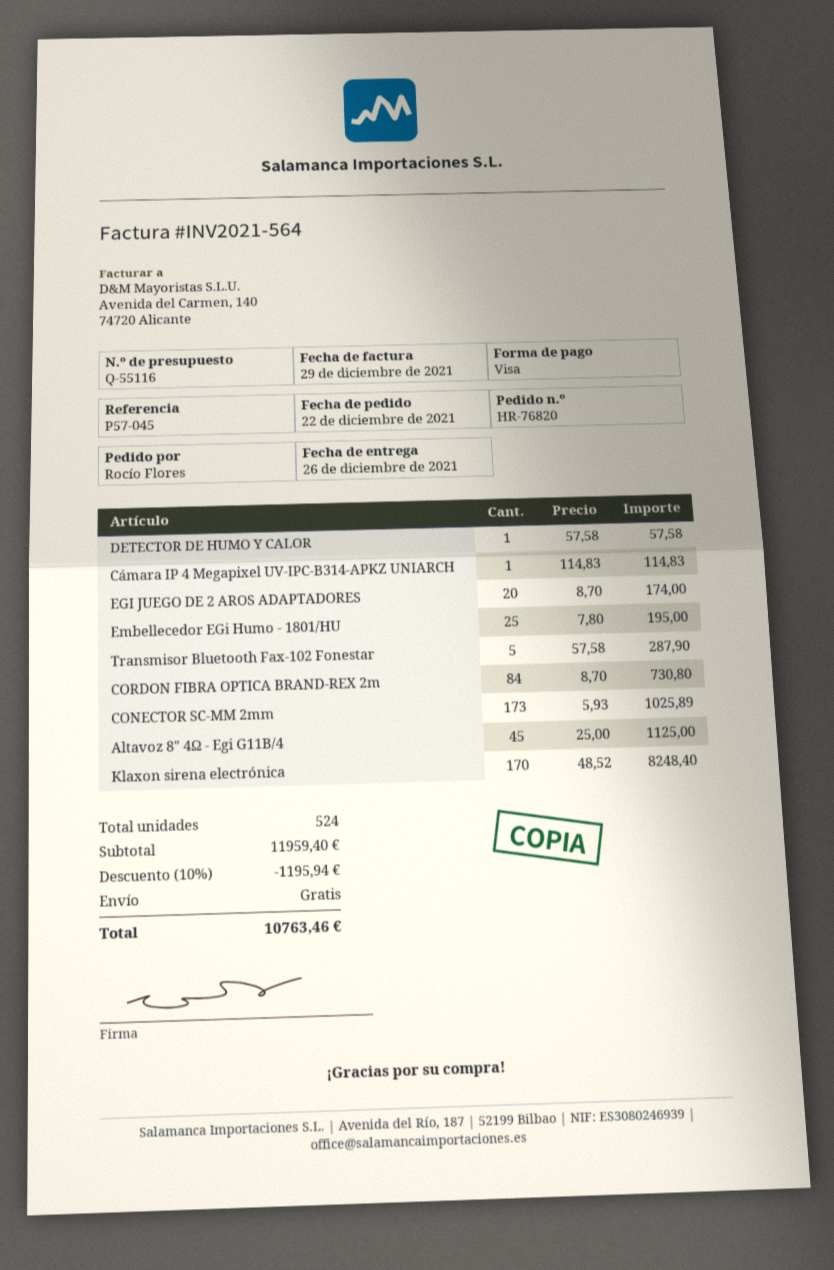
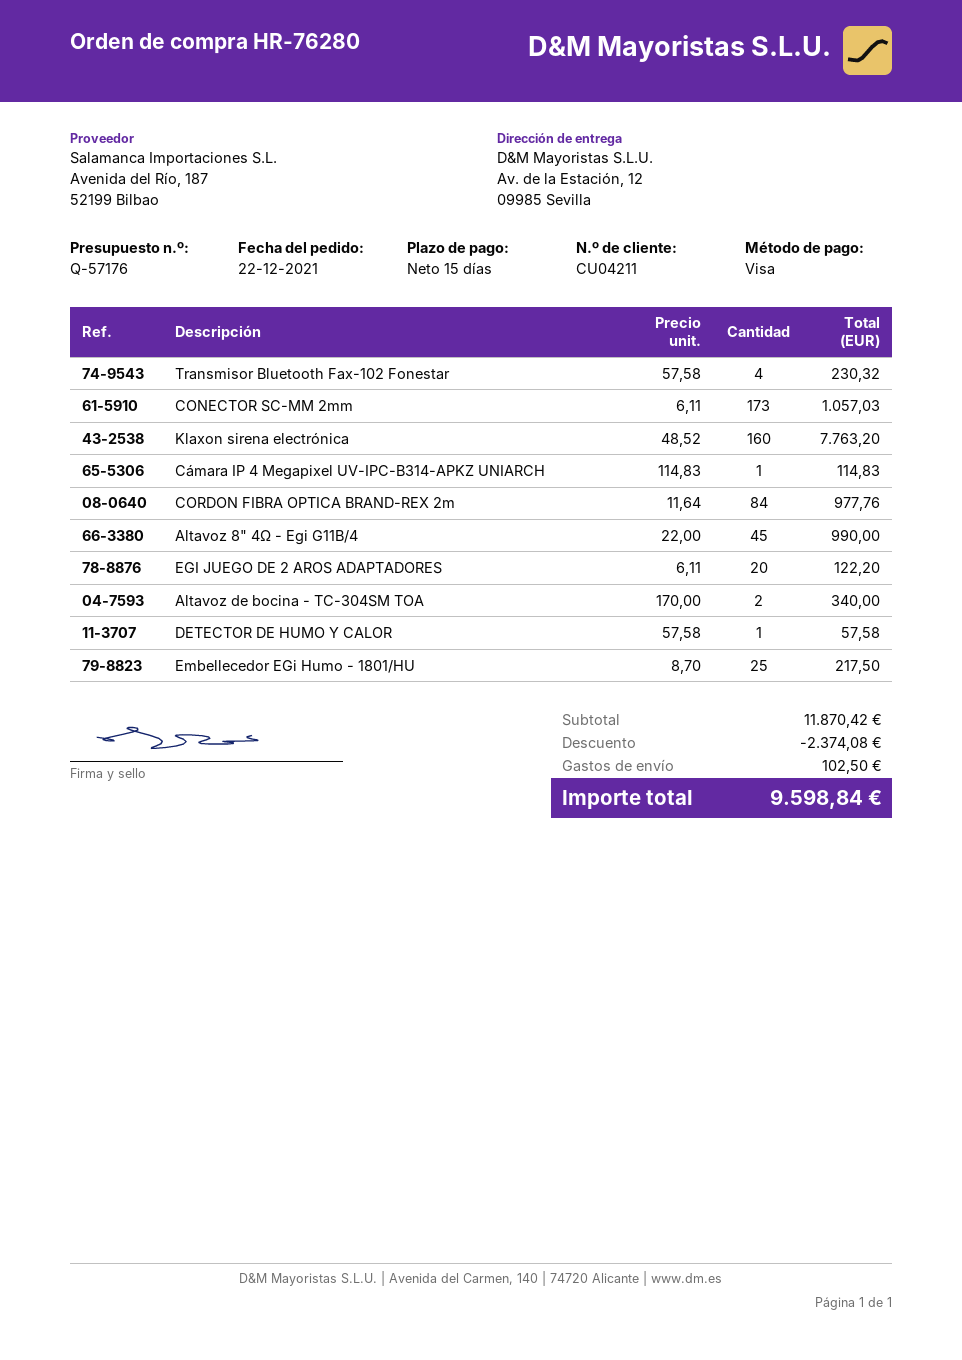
quote number: Q-55116 -> Q-57176
order number: HR-76820 -> HR-76280
EGI JUEGO DE 2 AROS ADAPTADORES: 20 x 8.70 = 174.00 -> 20 x 6.11 = 122.20
Embellecedor EGi Humo - 1801/HU: 25 x 7.80 = 195.00 -> 25 x 8.70 = 217.50
Transmisor Bluetooth Fax-102 Fonestar: 5 x 57.58 = 287.90 -> 4 x 57.58 = 230.32
CORDON FIBRA OPTICA BRAND-REX 2m: 84 x 8.70 = 730.80 -> 84 x 11.64 = 977.76
CONECTOR SC-MM 2mm: 173 x 5.93 = 1025.89 -> 173 x 6.11 = 1057.03
Altavoz 8" 4Ω - Egi G11B/4: 45 x 25.00 = 1125.00 -> 45 x 22.00 = 990.00
Klaxon sirena electrónica: 170 x 48.52 = 8248.40 -> 160 x 48.52 = 7763.20
Altavoz de bocina - TC-304SM TOA: none -> 2 x 170.00 = 340.00
subtotal: 11959.40 -> 11870.42
discount: 1195.94 -> 2374.08
shipping: 0.00 -> 102.50
total: 10763.46 -> 9598.84

